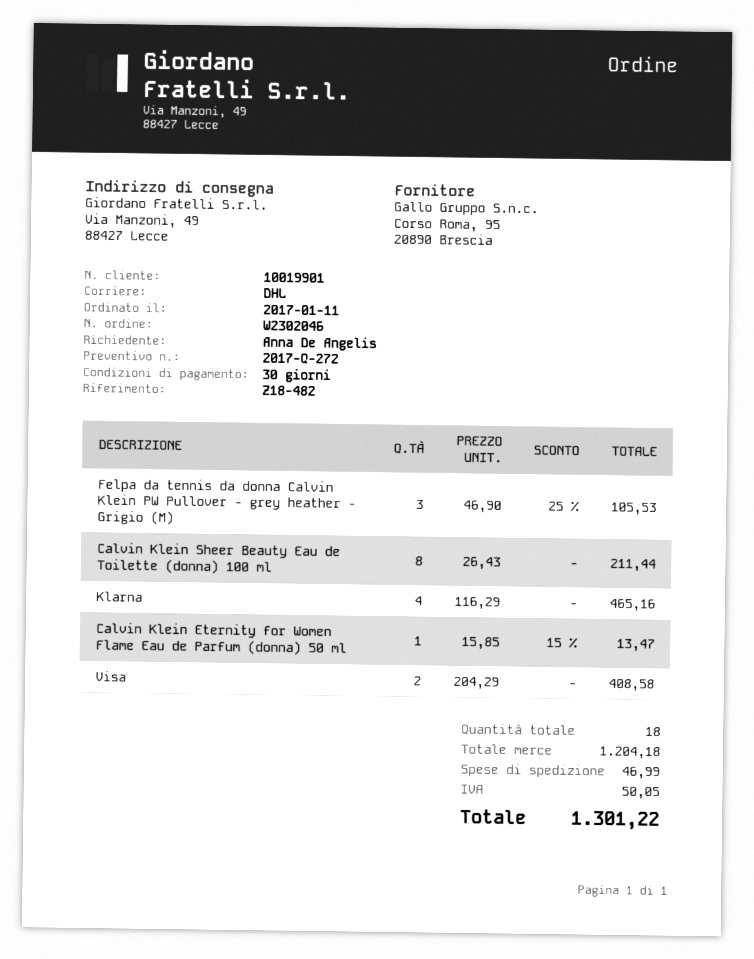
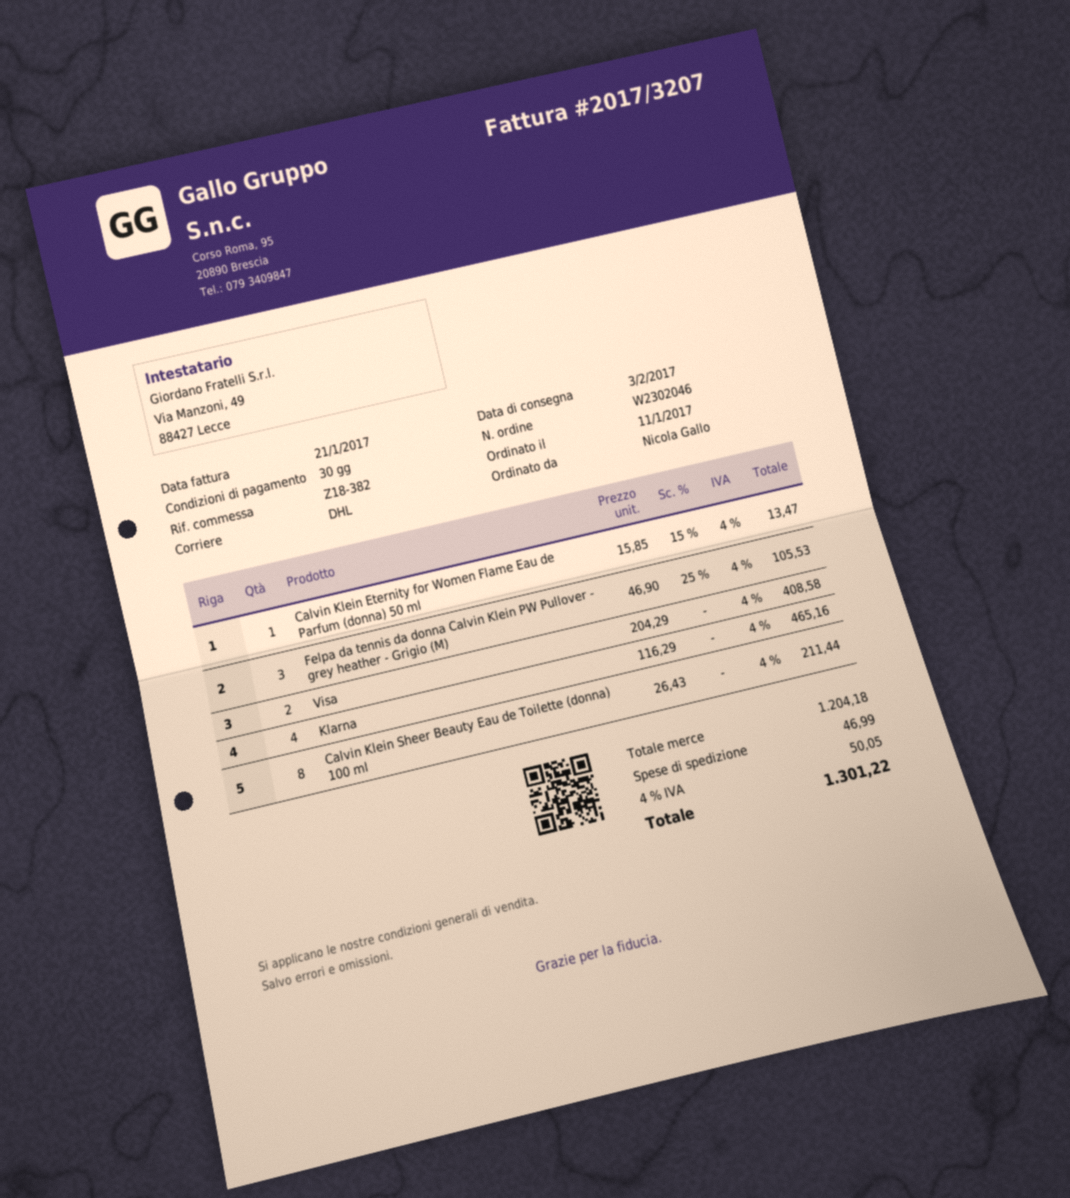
reference: Z18-482 -> Z18-382
ordered by: Anna De Angelis -> Nicola Gallo

